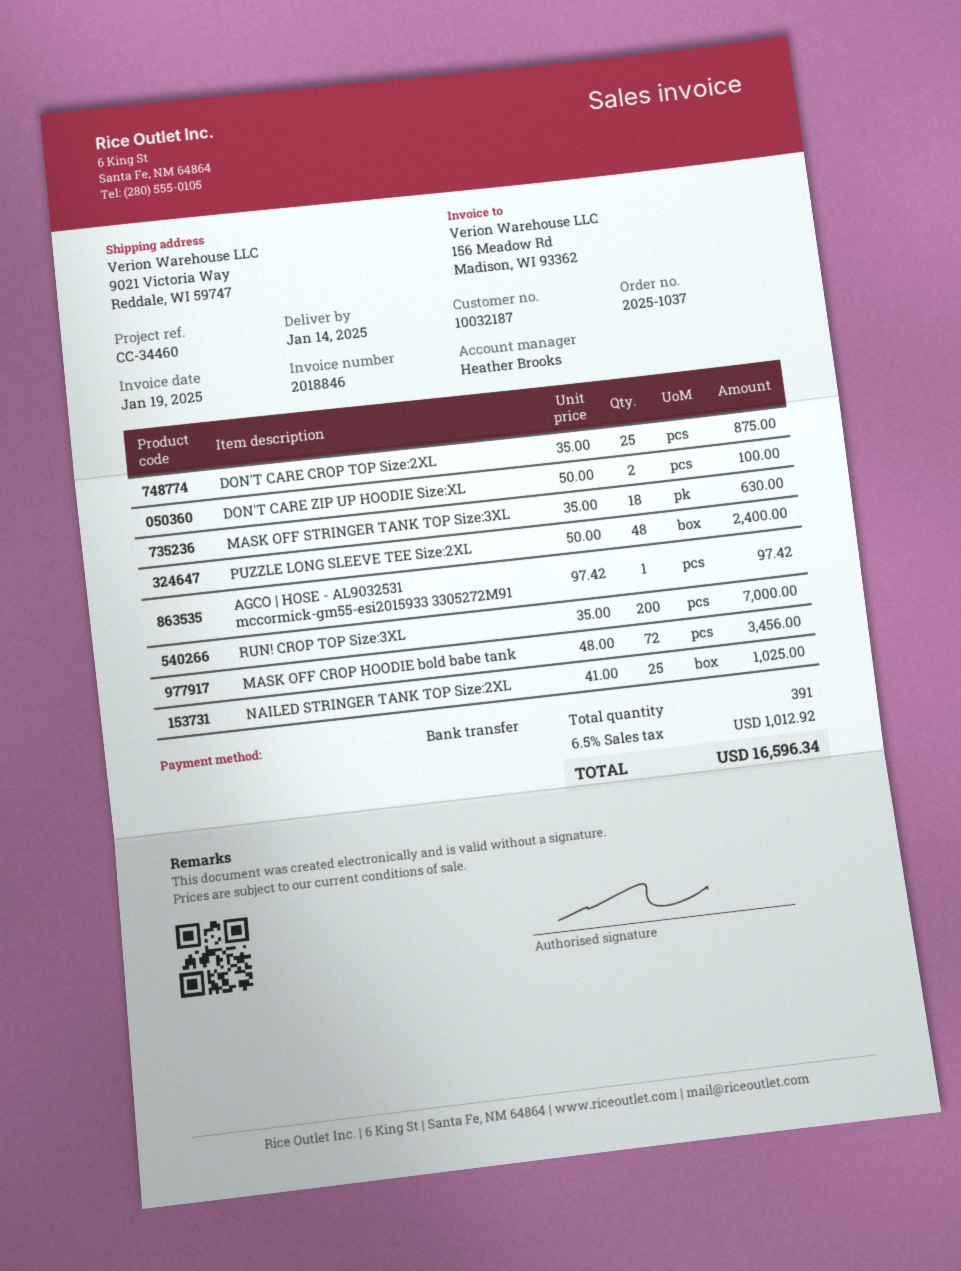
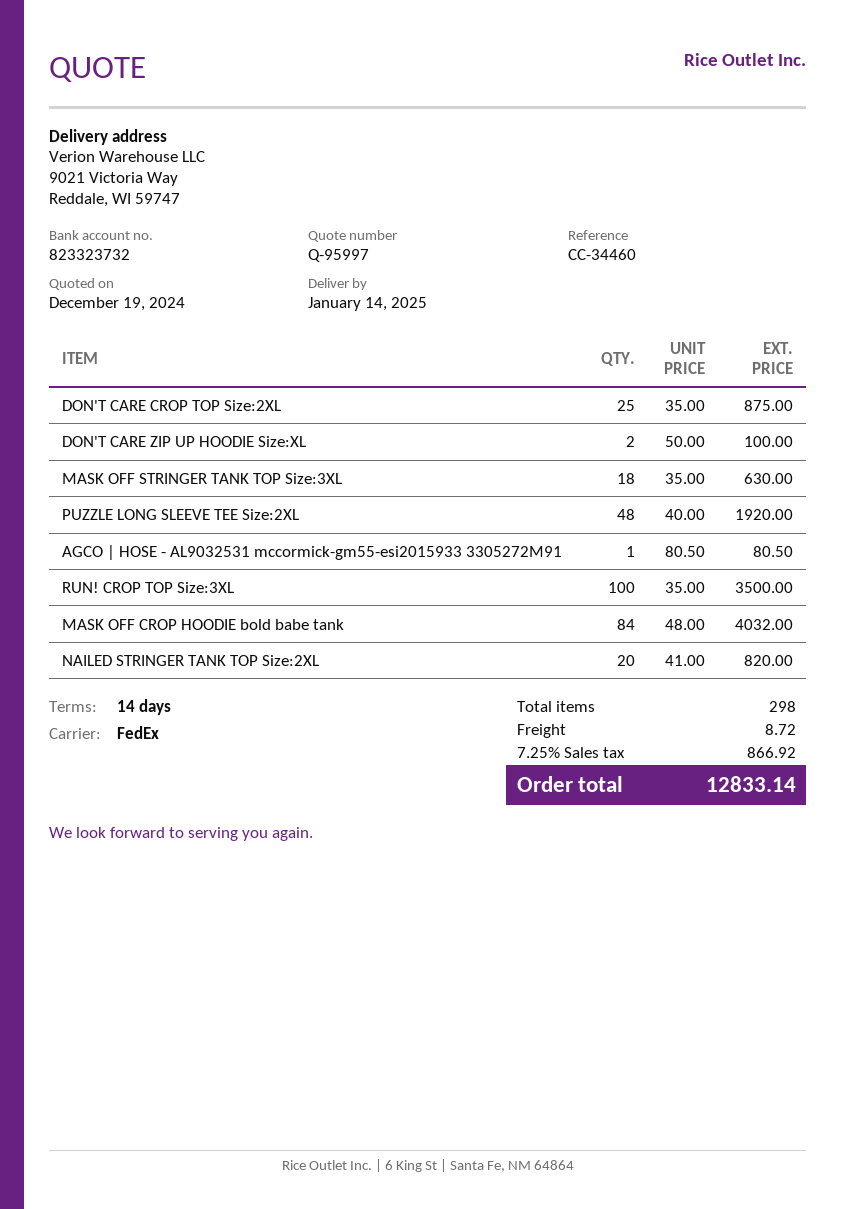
PUZZLE LONG SLEEVE TEE Size:2XL: 48 x 50.00 = 2400.00 -> 48 x 40.00 = 1920.00
AGCO | HOSE - AL9032531 mccormick-gm55-esi2015933 3305272M91: 1 x 97.42 = 97.42 -> 1 x 80.50 = 80.50
RUN! CROP TOP Size:3XL: 200 x 35.00 = 7000.00 -> 100 x 35.00 = 3500.00
MASK OFF CROP HOODIE bold babe tank: 72 x 48.00 = 3456.00 -> 84 x 48.00 = 4032.00
NAILED STRINGER TANK TOP Size:2XL: 25 x 41.00 = 1025.00 -> 20 x 41.00 = 820.00
total quantity: 391 -> 298
shipping: none -> 8.72
tax: 6.5% = 1012.92 -> 7.25% = 866.92
total: 16596.34 -> 12833.14

